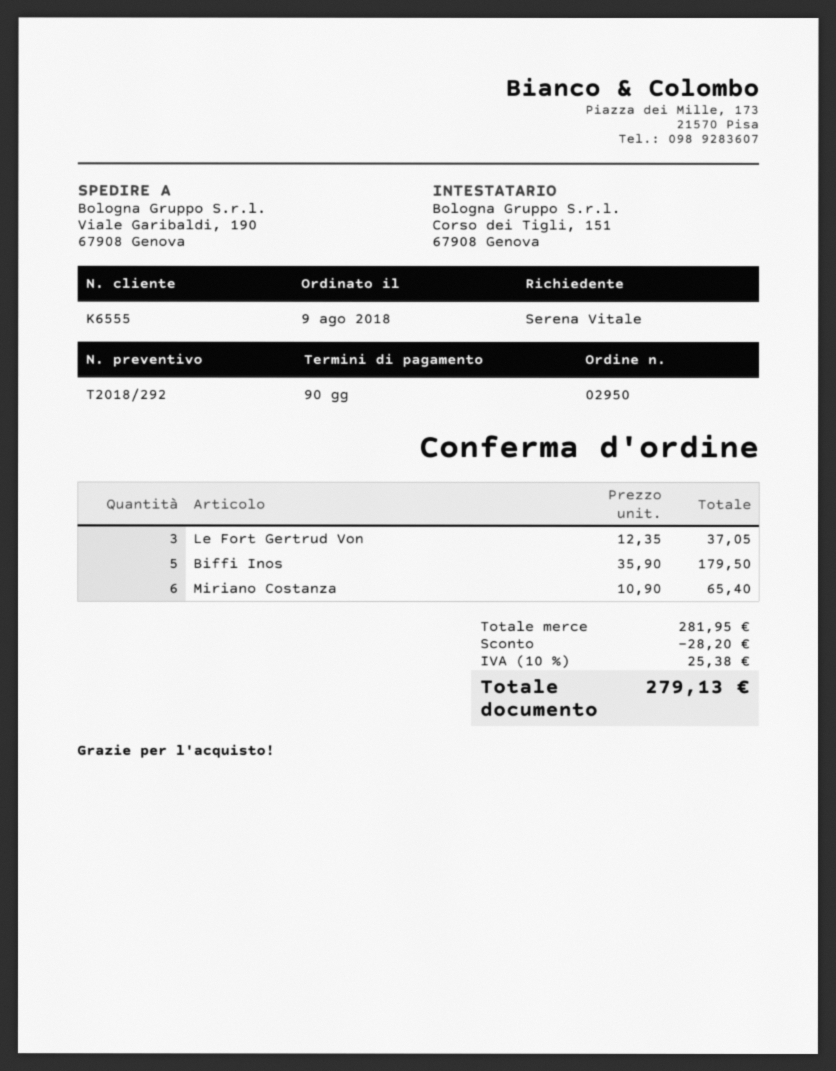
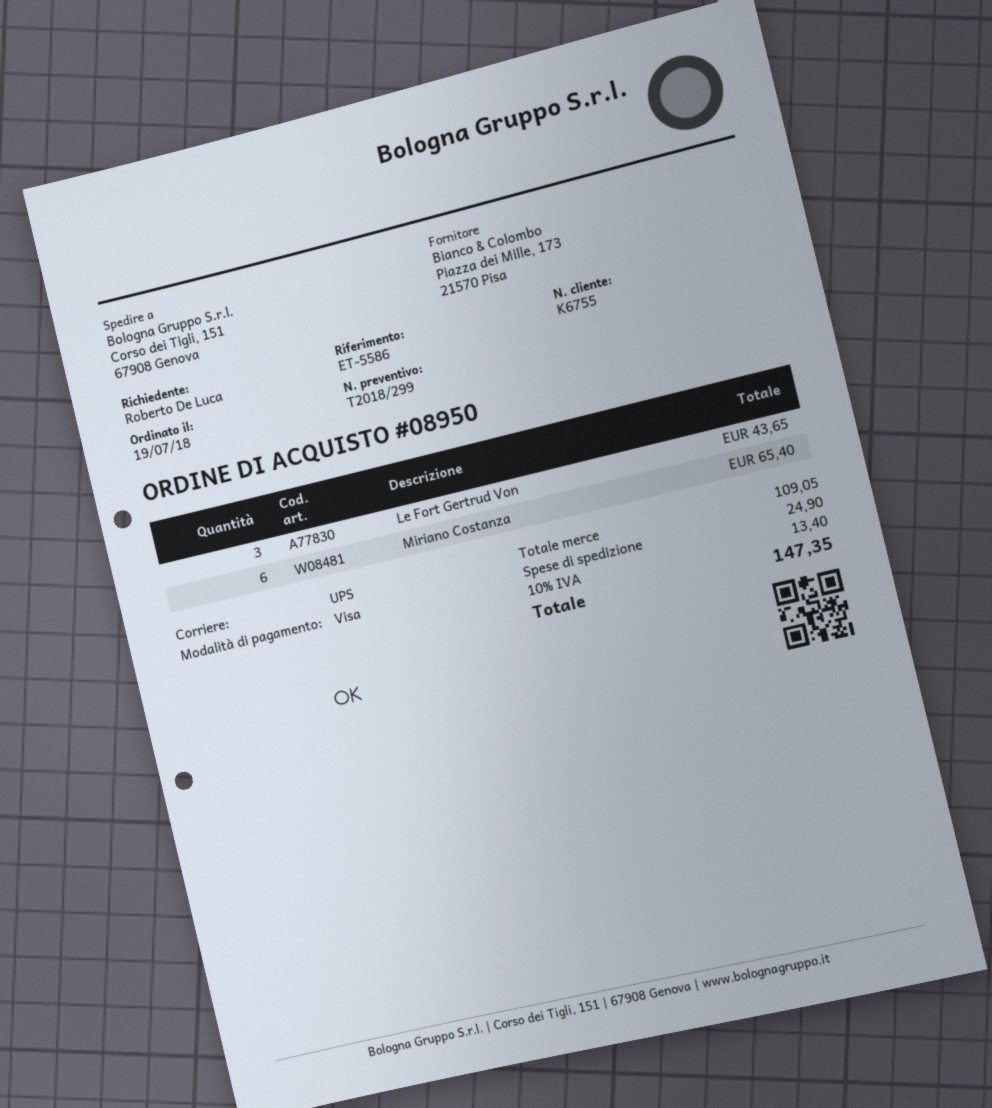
quote number: T2018/292 -> T2018/299
order number: 02950 -> 08950
order date: 2018-08-09 -> 2018-07-19
customer number: K6555 -> K6755
ordered by: Serena Vitale -> Roberto De Luca
ship to: Viale Garibaldi, 190, 67908 Genova -> Corso dei Tigli, 151, 67908 Genova
Le Fort Gertrud Von: 3 for 37.05 -> 3 for 43.65
Biffi Inos: 5 for 179.50 -> none
subtotal: 281.95 -> 109.05
discount: 28.20 -> none
shipping: none -> 24.90
tax: 10% = 25.38 -> 10% = 13.40
total: 279.13 -> 147.35

